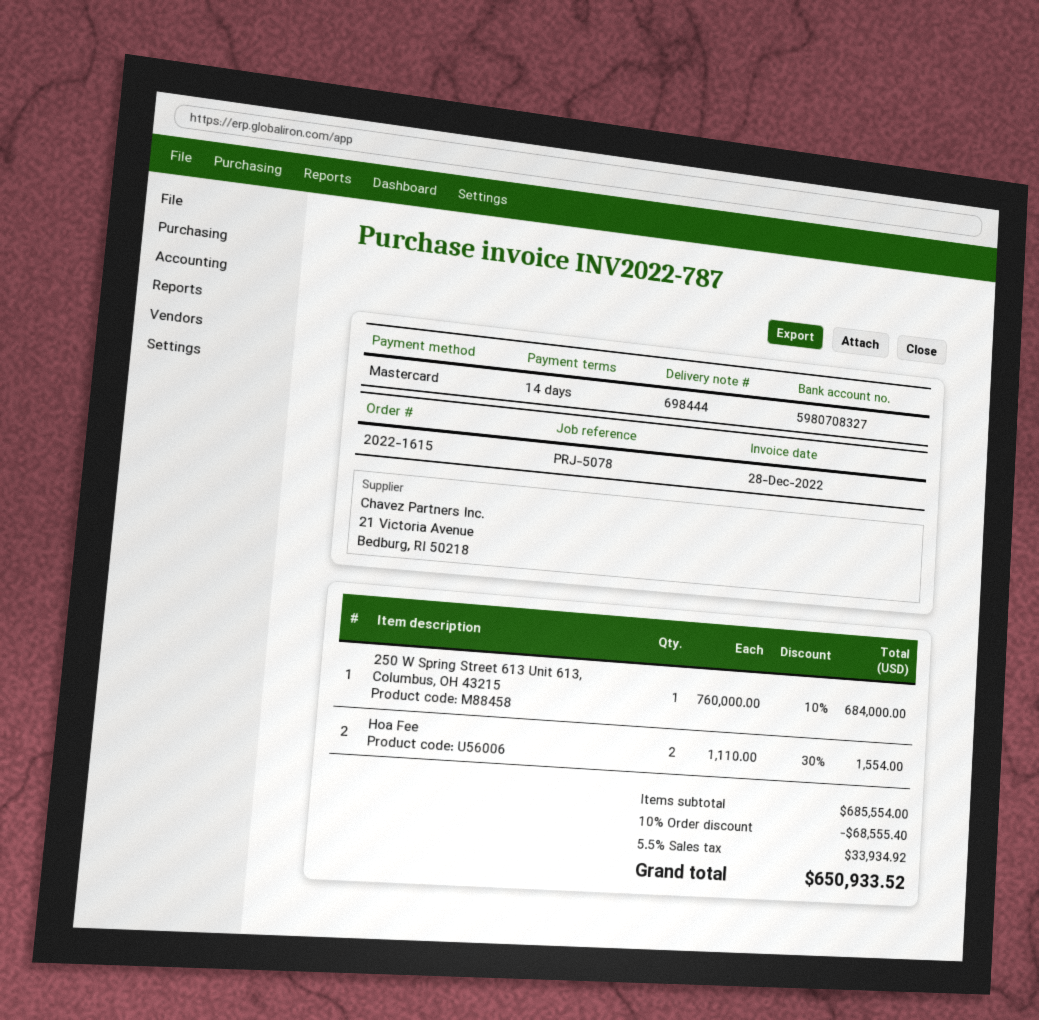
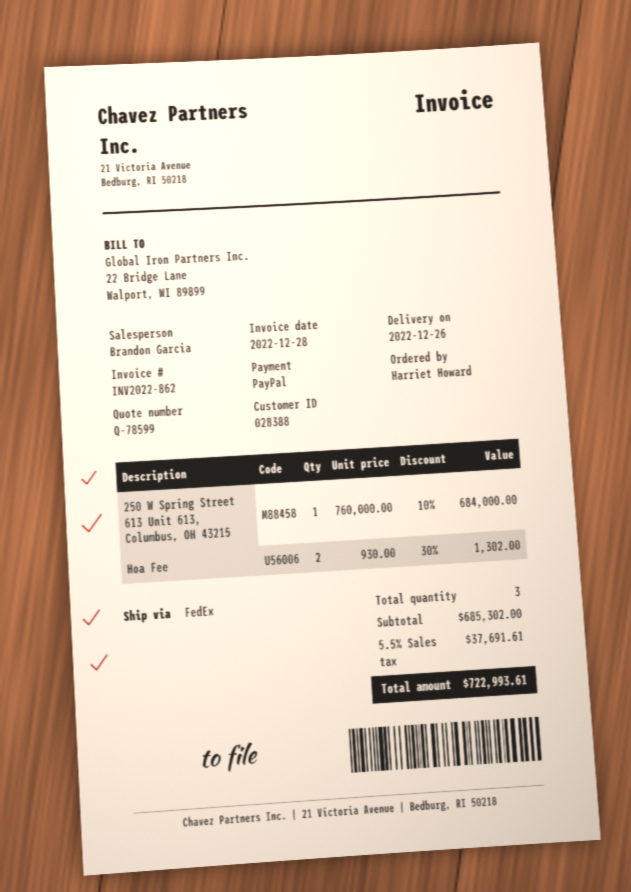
invoice number: INV2022-787 -> INV2022-862
payment method: Mastercard -> PayPal
Hoa Fee: 2 x 1110.00 - 30% = 1554.00 -> 2 x 930.00 - 30% = 1302.00
subtotal: 685554.00 -> 685302.00
discount: 10% = 68555.40 -> none
tax: 5.5% = 33934.92 -> 5.5% = 37691.61
total: 650933.52 -> 722993.61

